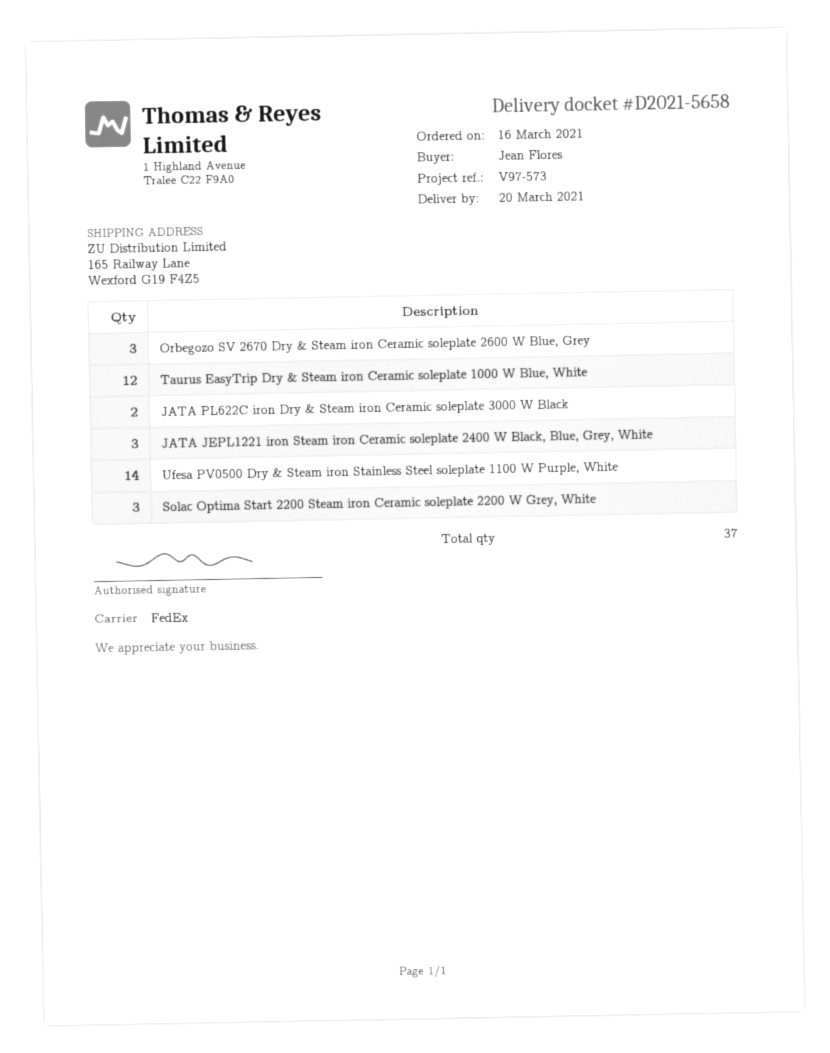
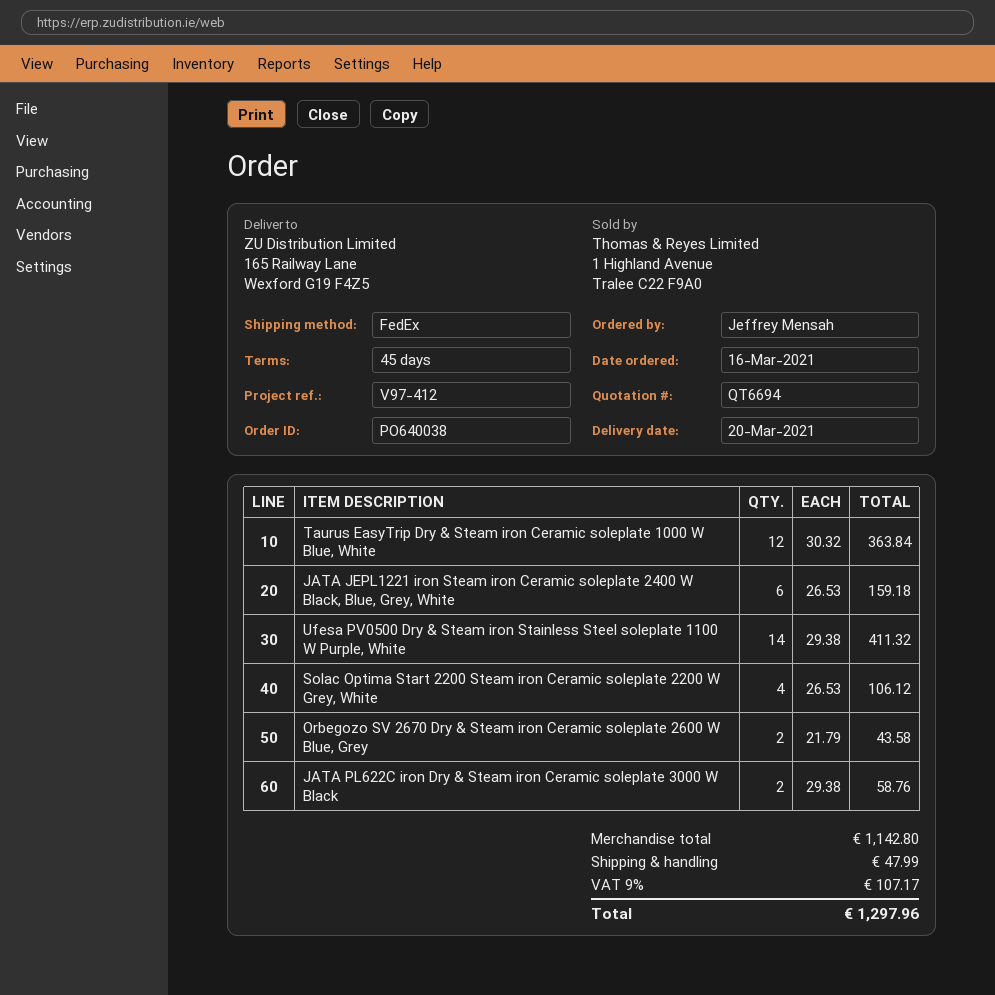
reference: V97-573 -> V97-412
ordered by: Jean Flores -> Jeffrey Mensah
Orbegozo SV 2670 Dry & Steam iron Ceramic soleplate 2600 W Blue, Grey: 3 -> 2
JATA JEPL1221 iron Steam iron Ceramic soleplate 2400 W Black, Blue, Grey, White: 3 -> 6
Solac Optima Start 2200 Steam iron Ceramic soleplate 2200 W Grey, White: 3 -> 4

